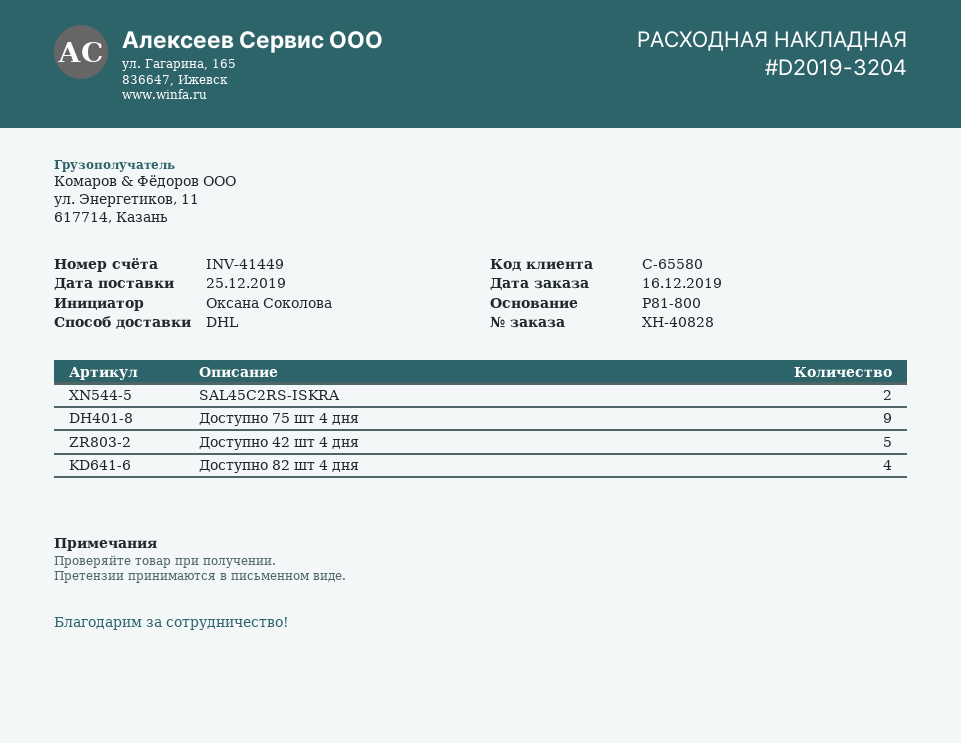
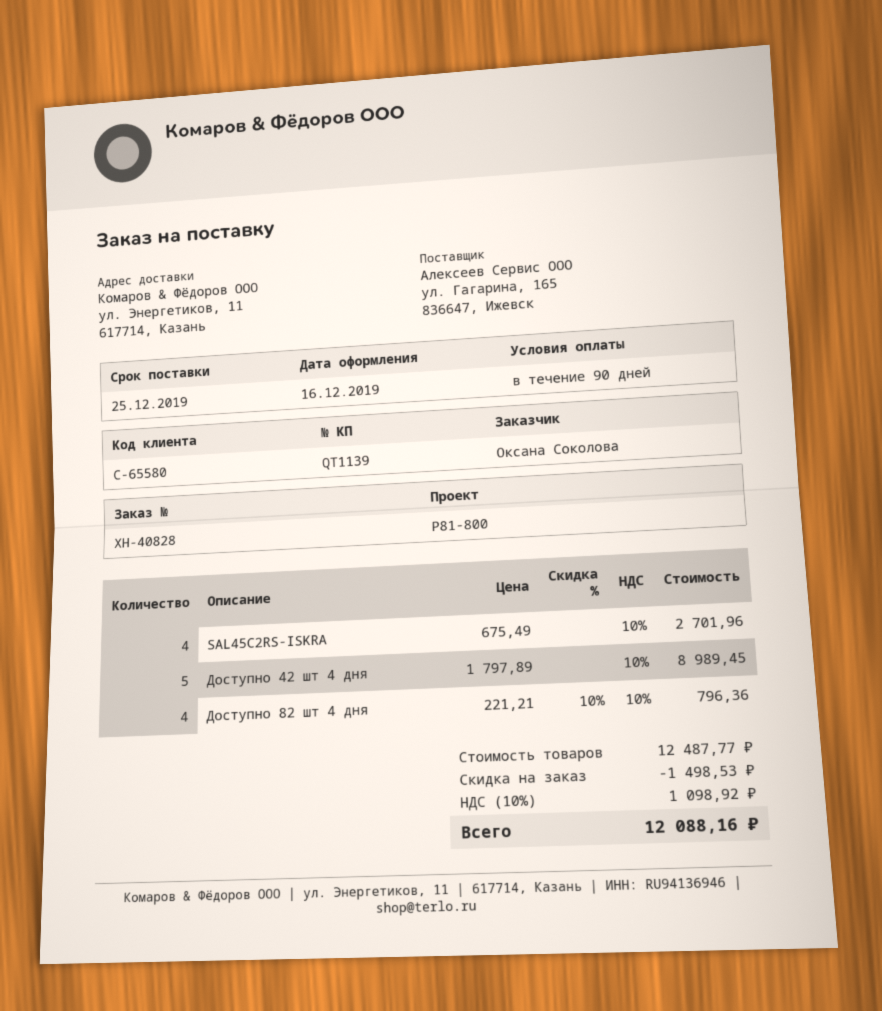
SAL45C2RS-ISKRA: 2 -> 4
Доступно 75 шт 4 дня: 9 -> none

